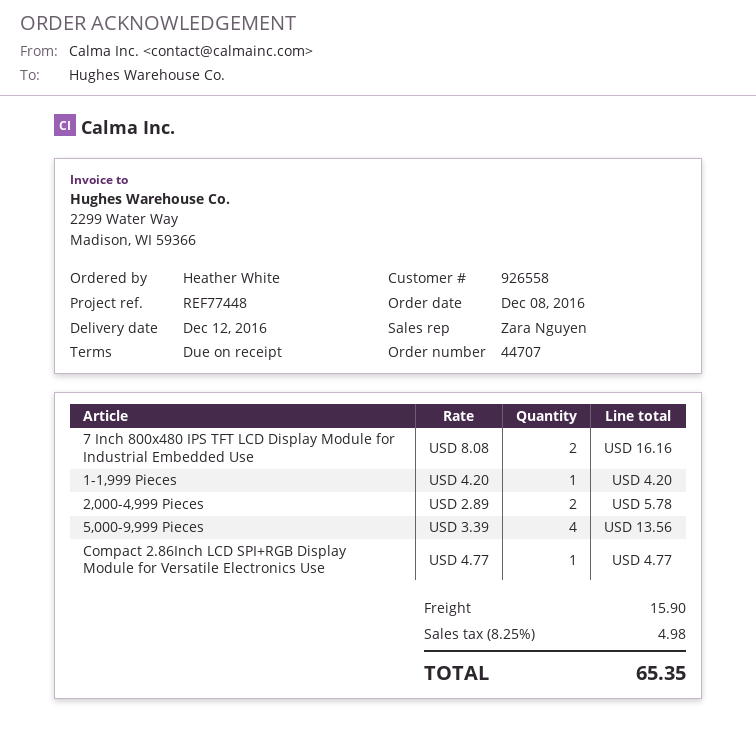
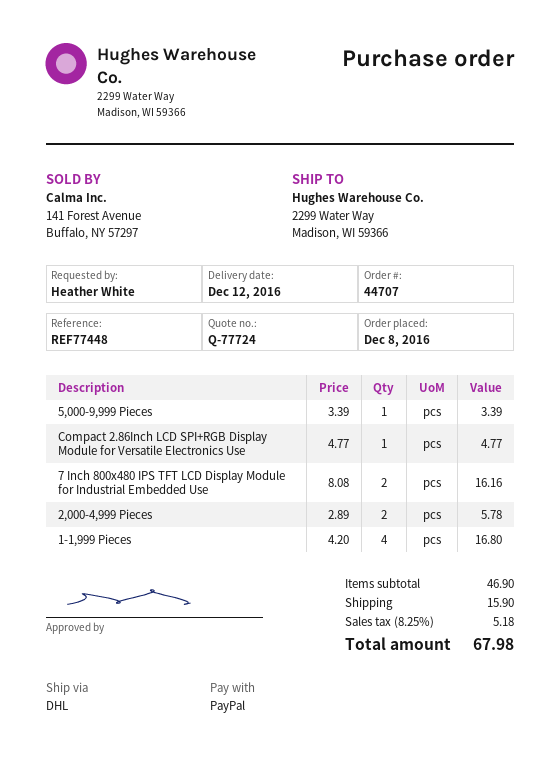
1-1,999 Pieces: 1 x 4.20 = 4.20 -> 4 x 4.20 = 16.80
5,000-9,999 Pieces: 4 x 3.39 = 13.56 -> 1 x 3.39 = 3.39
tax: 8.25% = 4.98 -> 8.25% = 5.18
total: 65.35 -> 67.98

